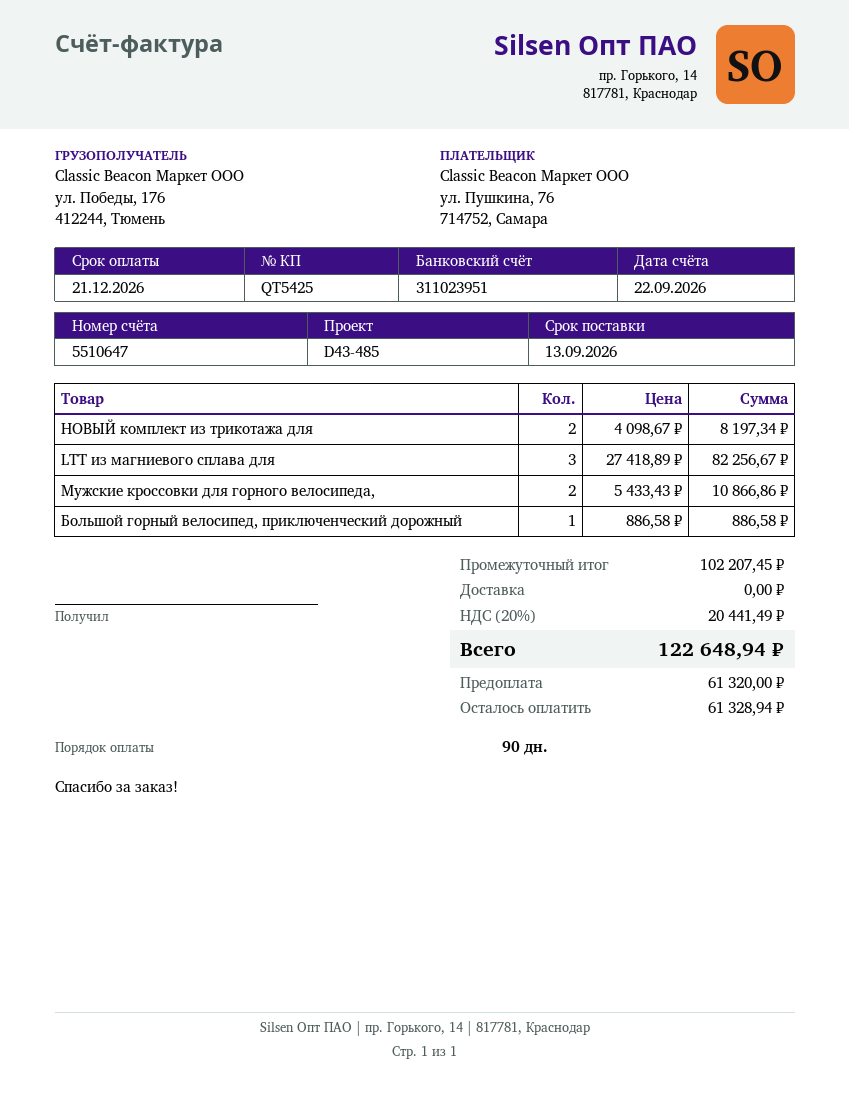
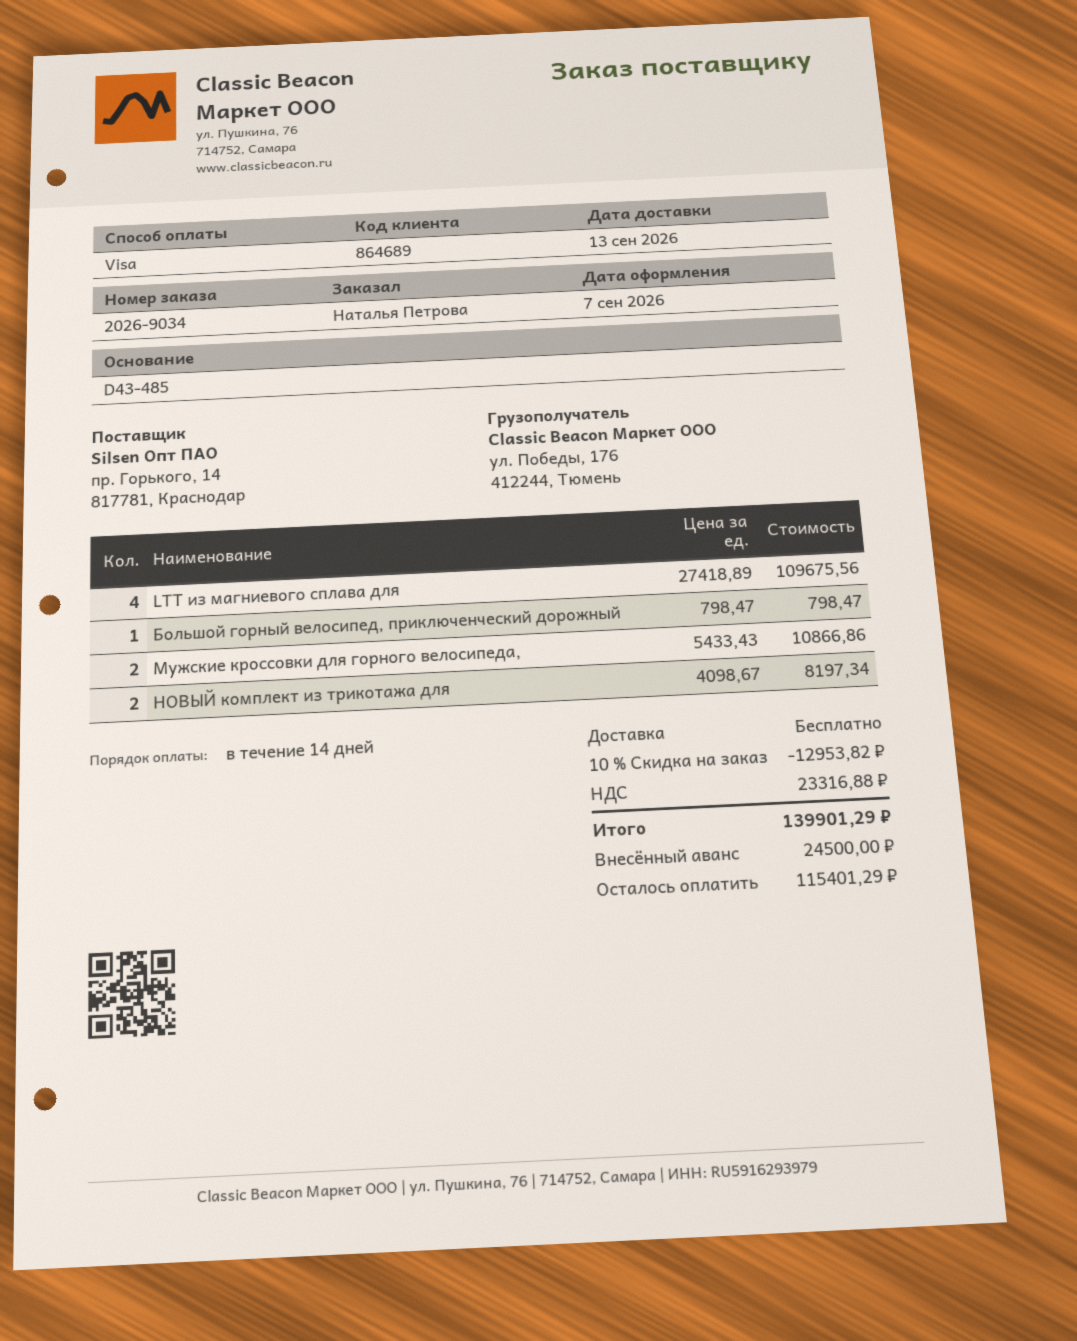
payment terms: 90 days -> 14 days
LTT из магниевого сплава для: 3 x 27418.89 = 82256.67 -> 4 x 27418.89 = 109675.56
Большой горный велосипед, приключенческий дорожный: 1 x 886.58 = 886.58 -> 1 x 798.47 = 798.47
discount: none -> 10% = 12953.82
tax: 20441.49 -> 23316.88
total: 122648.94 -> 139901.29
deposit: 61320.00 -> 24500.00
balance: 61328.94 -> 115401.29

